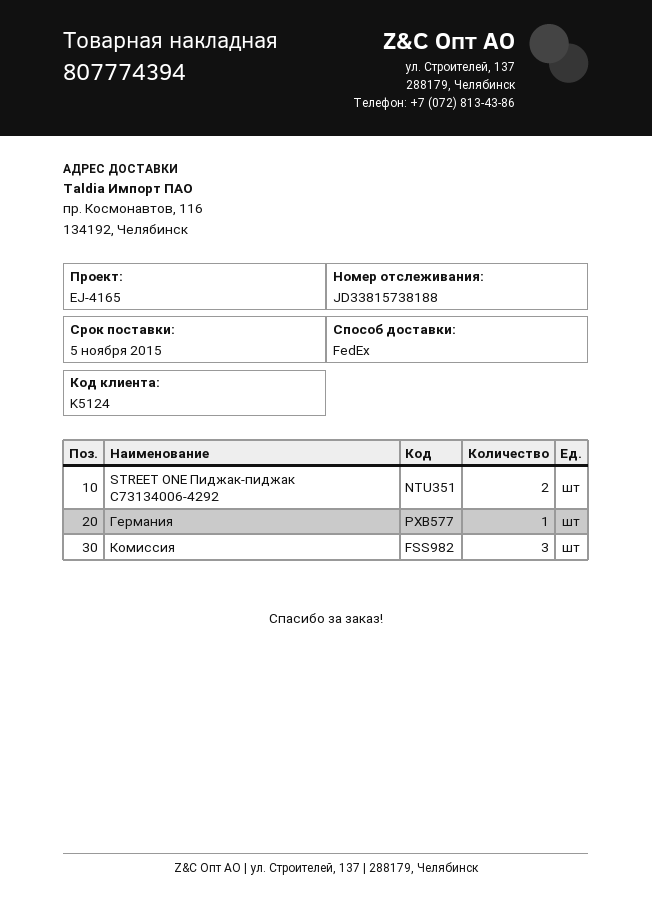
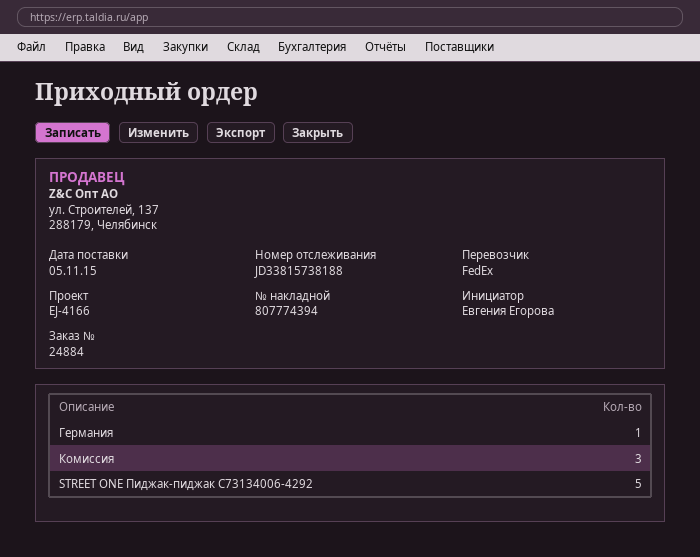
reference: EJ-4165 -> EJ-4166
STREET ONE Пиджак-пиджак C73134006-4292: 2 -> 5

